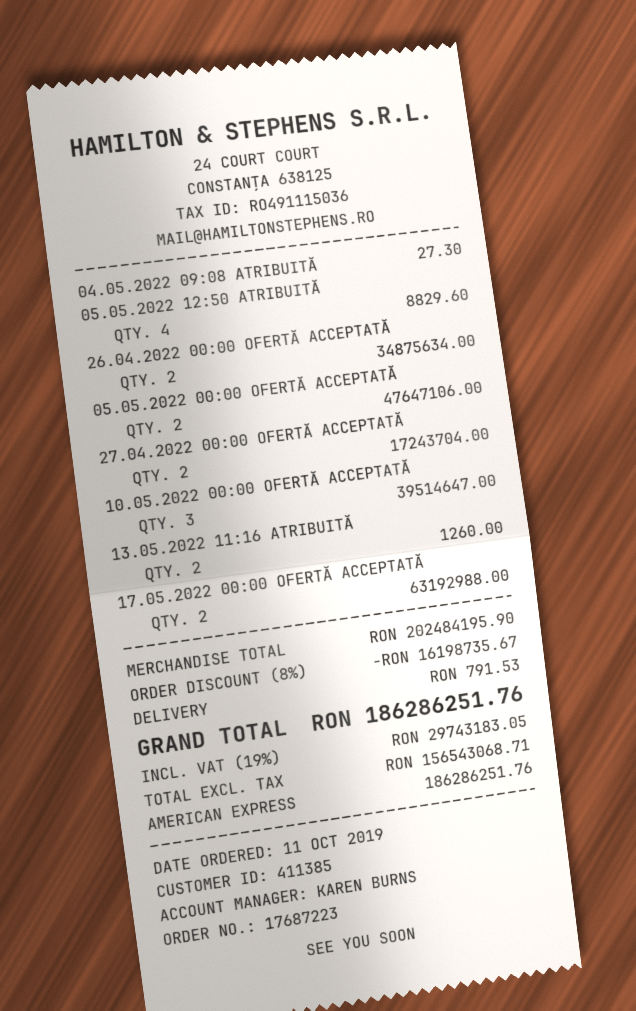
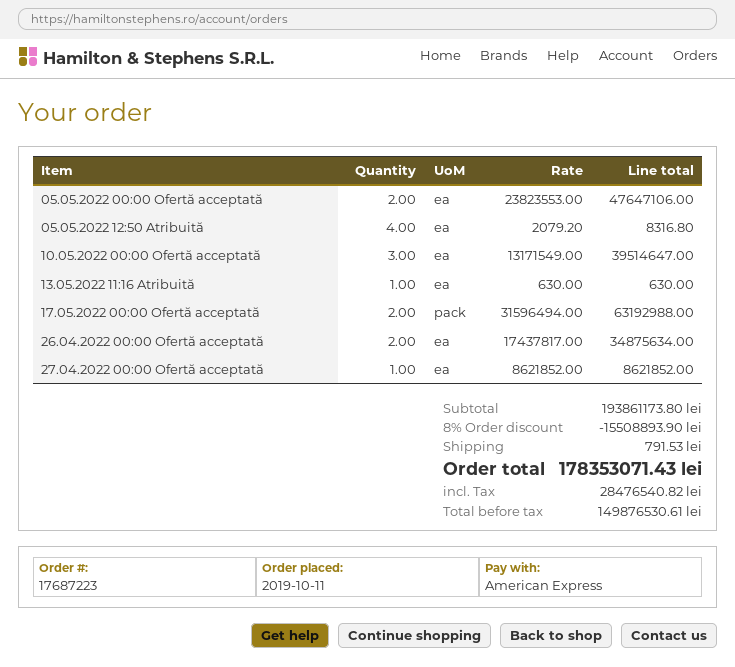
04.05.2022 09:08 ATRIBUITĂ: 1 for 27.30 -> none
05.05.2022 12:50 ATRIBUITĂ: 4 for 8829.60 -> 4 for 8316.80
27.04.2022 00:00 OFERTĂ ACCEPTATĂ: 2 for 17243704.00 -> 1 for 8621852.00
13.05.2022 11:16 ATRIBUITĂ: 2 for 1260.00 -> 1 for 630.00
subtotal: 202484195.90 -> 193861173.80
discount: 8% = 16198735.67 -> 8% = 15508893.90
net: 156543068.71 -> 149876530.61
tax: 29743183.05 -> 28476540.82
total: 186286251.76 -> 178353071.43

